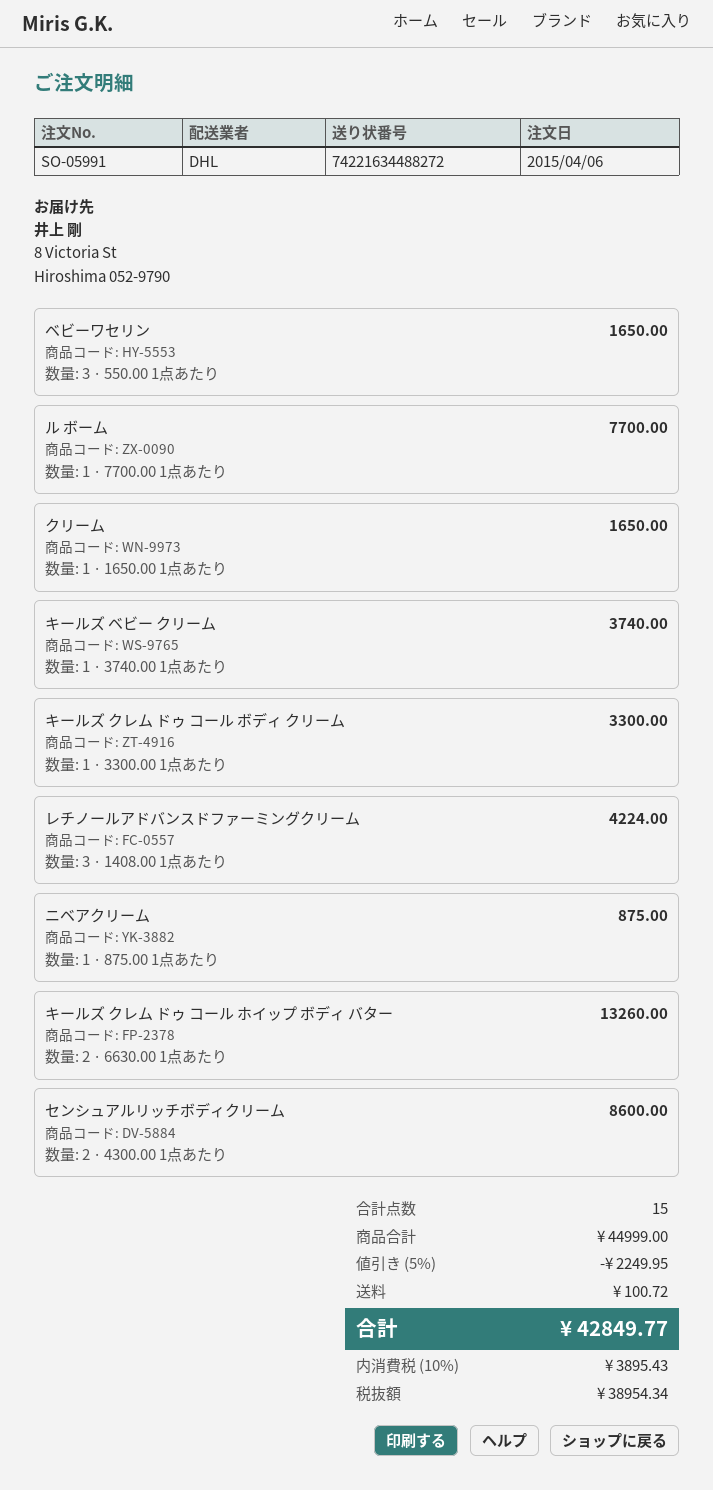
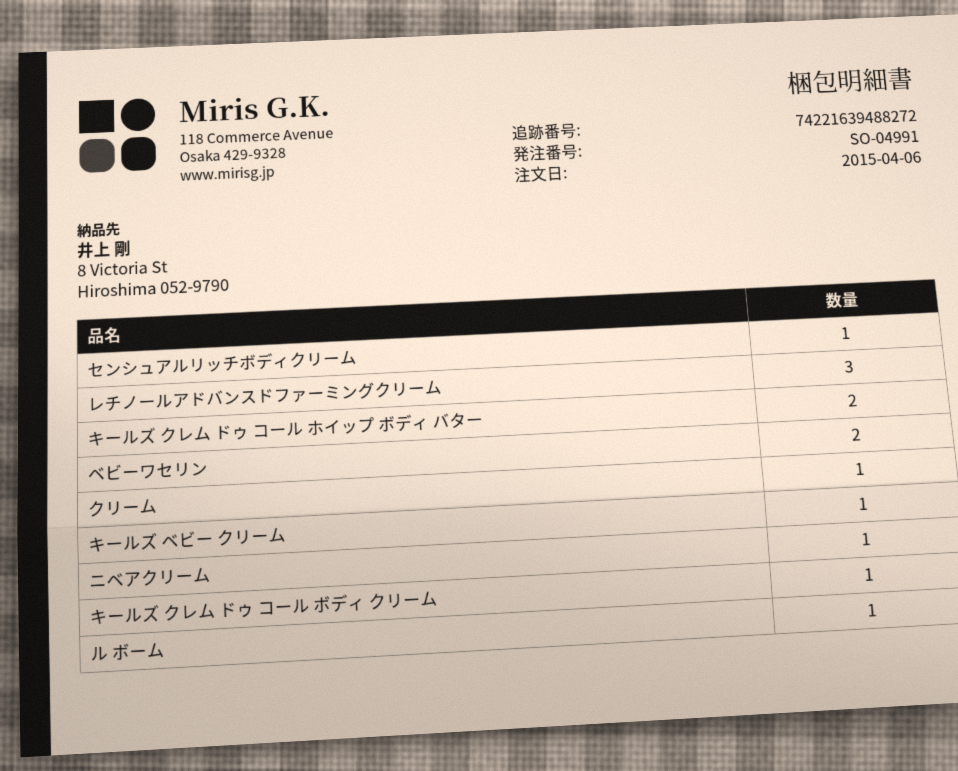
order number: SO-05991 -> SO-04991
tracking number: 74221634488272 -> 74221639488272
ベビーワセリン: 3 -> 2
センシュアルリッチボディクリーム: 2 -> 1

